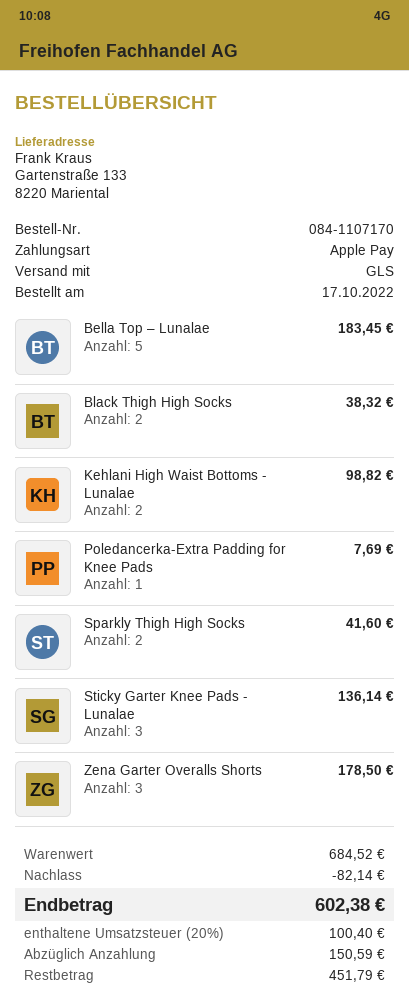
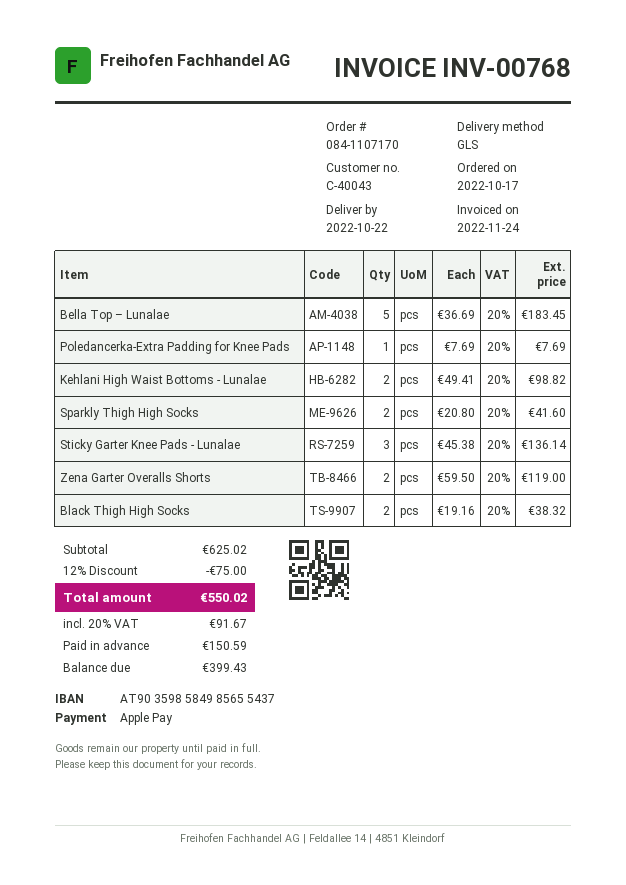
Zena Garter Overalls Shorts: 3 for 178.50 -> 2 for 119.00
subtotal: 684.52 -> 625.02
discount: 82.14 -> 75.00
tax: 20% = 100.40 -> 20% = 91.67
total: 602.38 -> 550.02
balance: 451.79 -> 399.43

